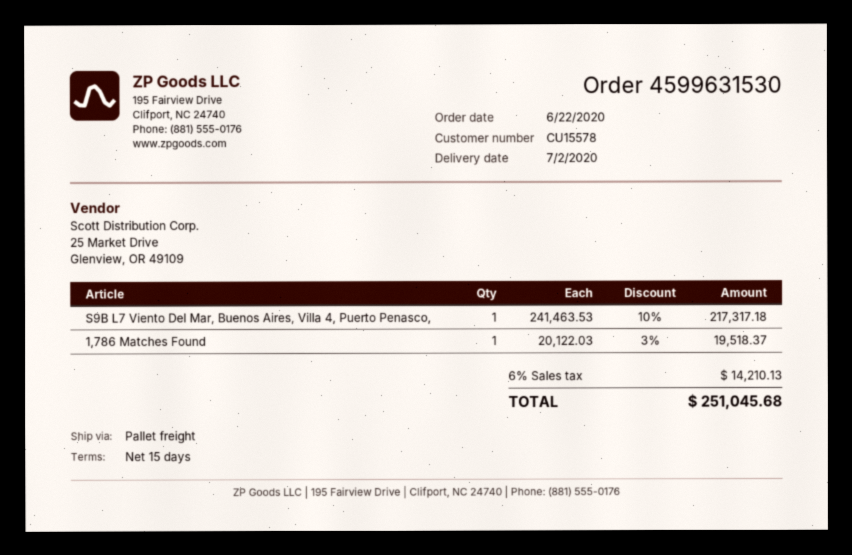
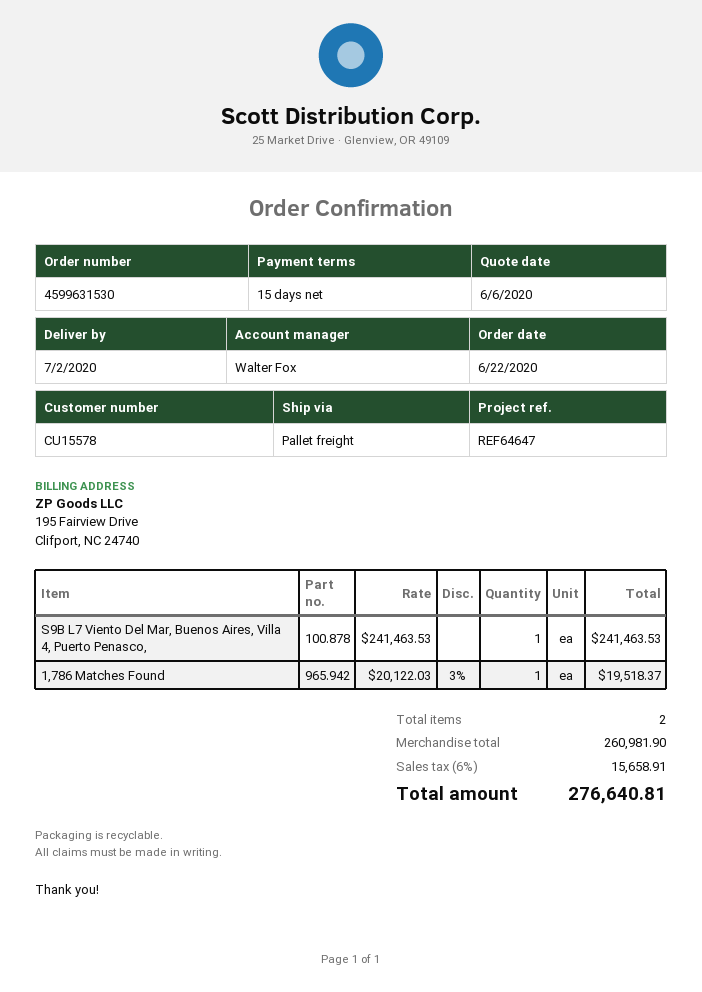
S9B L7 Viento Del Mar, Buenos Aires, Villa 4, Puerto Penasco,: 1 x 241463.53 - 10% = 217317.18 -> 1 x 241463.53 = 241463.53
tax: 6% = 14210.13 -> 6% = 15658.91
total: 251045.68 -> 276640.81

